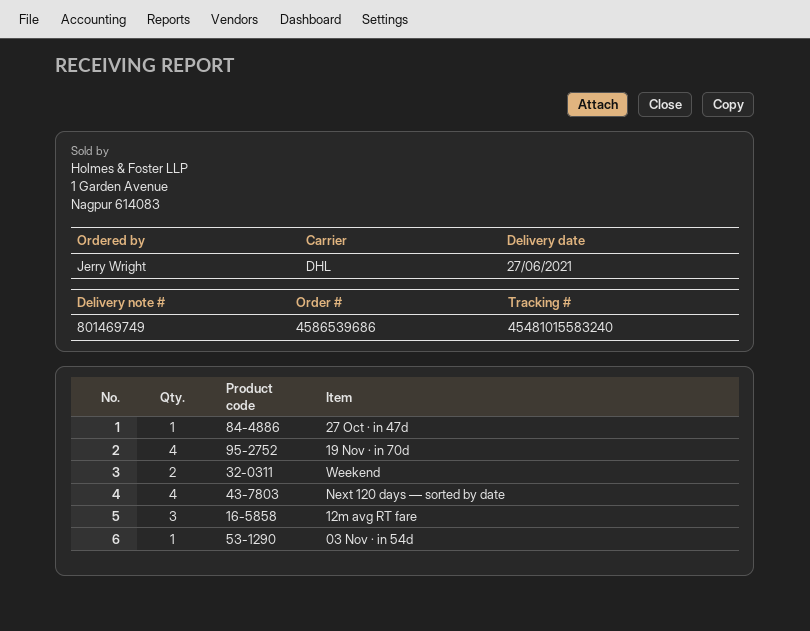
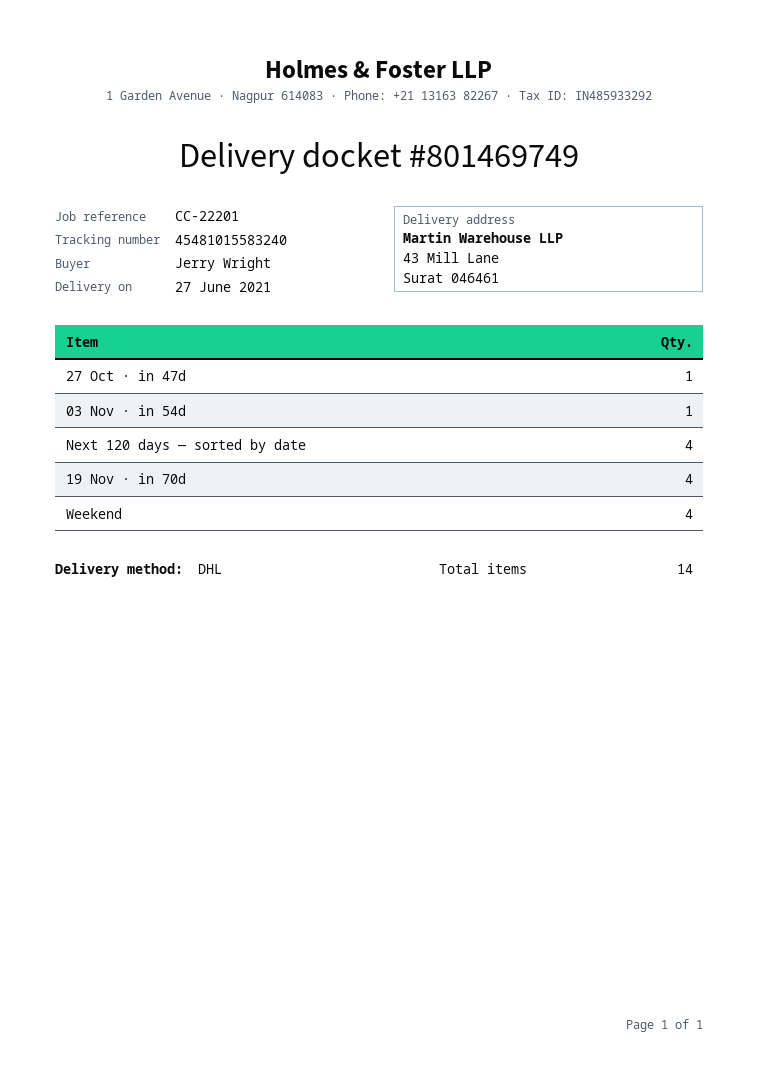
Weekend: 2 -> 4
12m avg RT fare: 3 -> none

